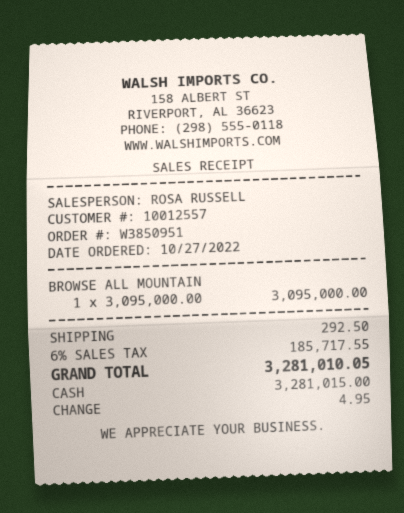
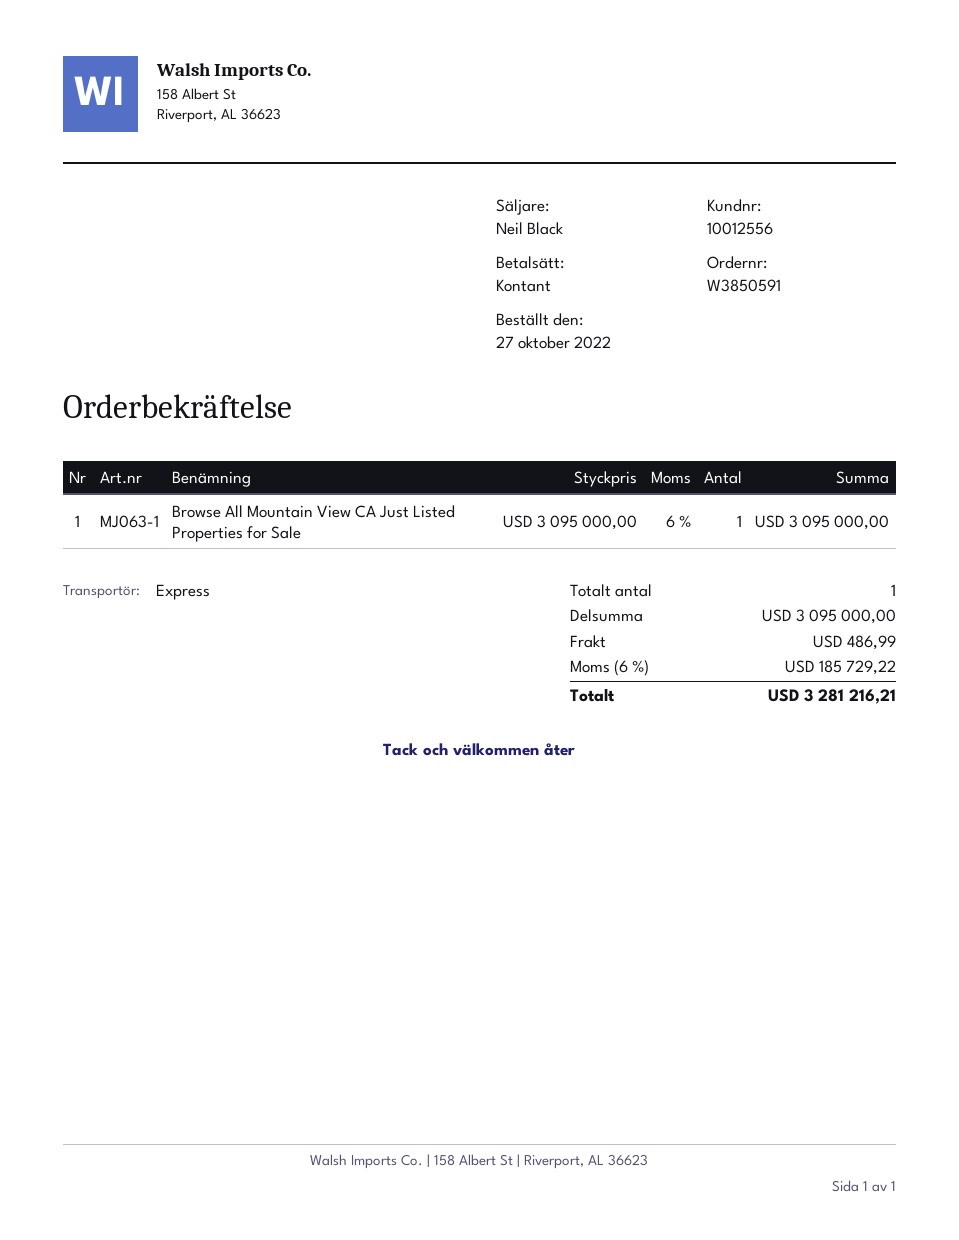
order number: W3850951 -> W3850591
customer number: 10012557 -> 10012556
sales rep: ROSA RUSSELL -> Neil Black
shipping: 292.50 -> 486.99
tax: 6% = 185717.55 -> 6% = 185729.22
total: 3281010.05 -> 3281216.21

